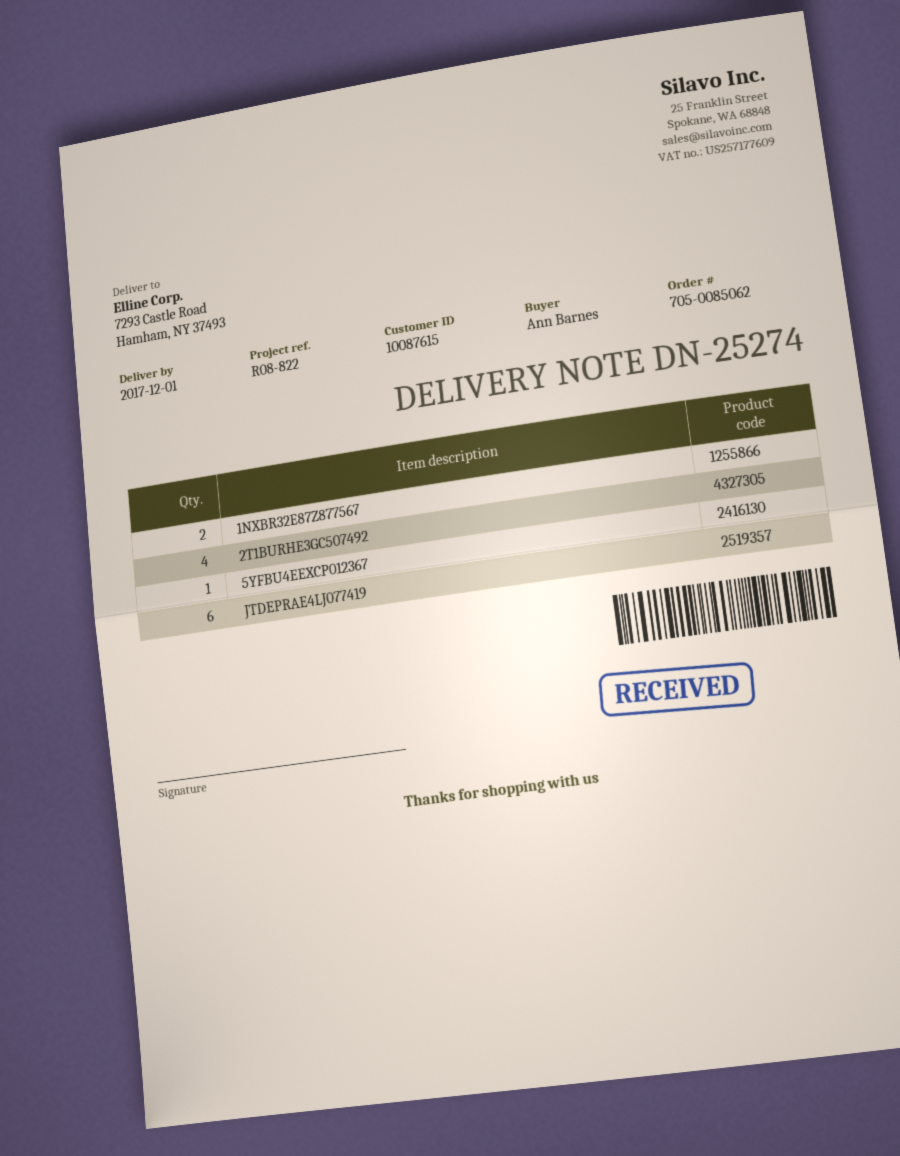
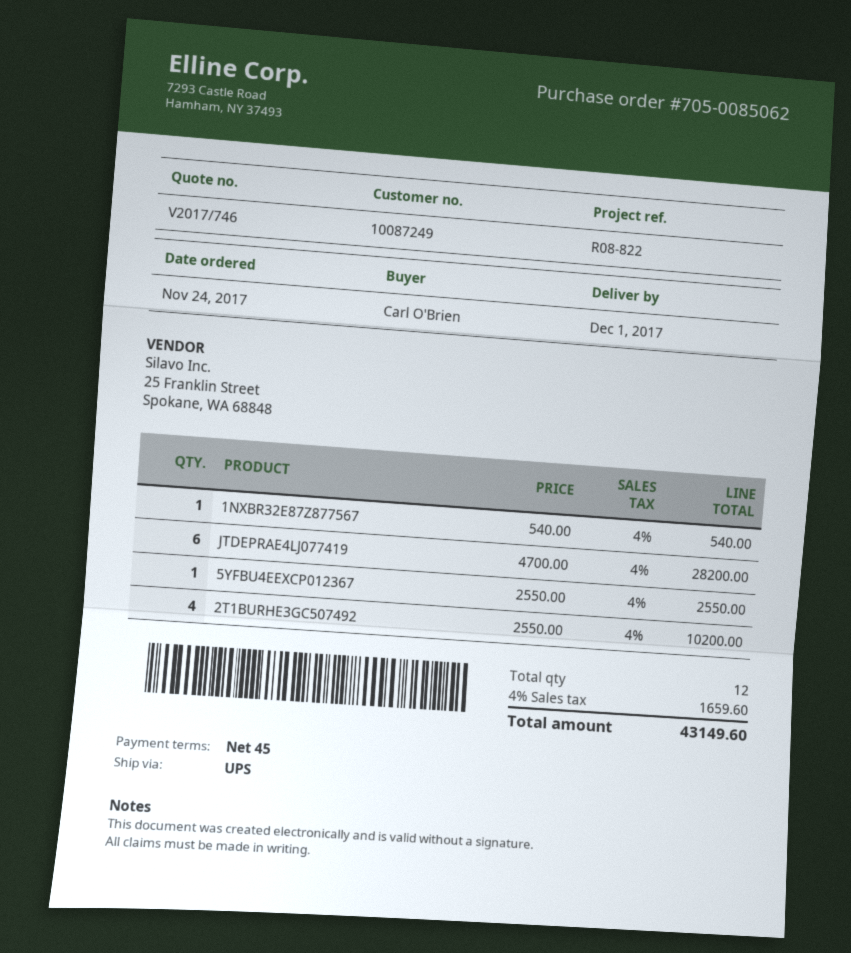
customer number: 10087615 -> 10087249
ordered by: Ann Barnes -> Carl O'Brien
1NXBR32E87Z877567: 2 -> 1

